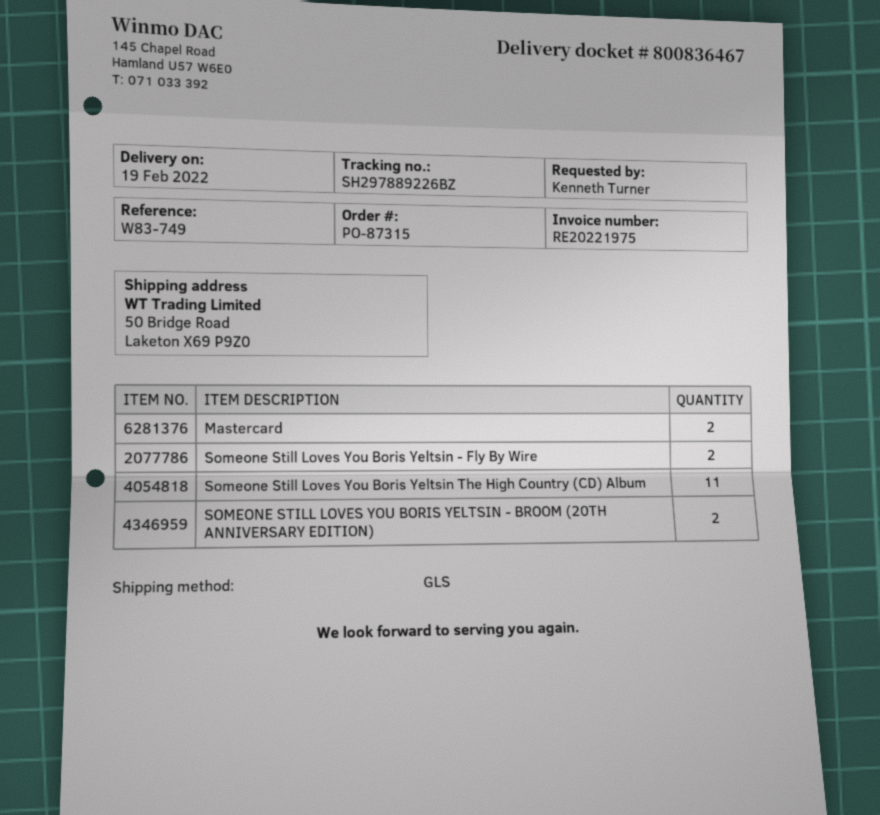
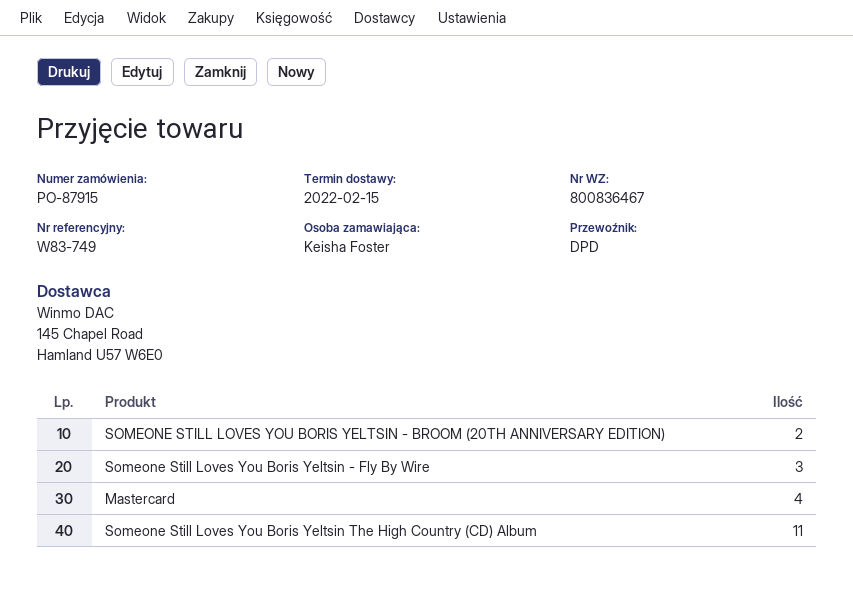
order number: PO-87315 -> PO-87915
delivery date: 2022-02-19 -> 2022-02-15
ordered by: Kenneth Turner -> Keisha Foster
shipping method: GLS -> DPD
Mastercard: 2 -> 4
Someone Still Loves You Boris Yeltsin - Fly By Wire: 2 -> 3

